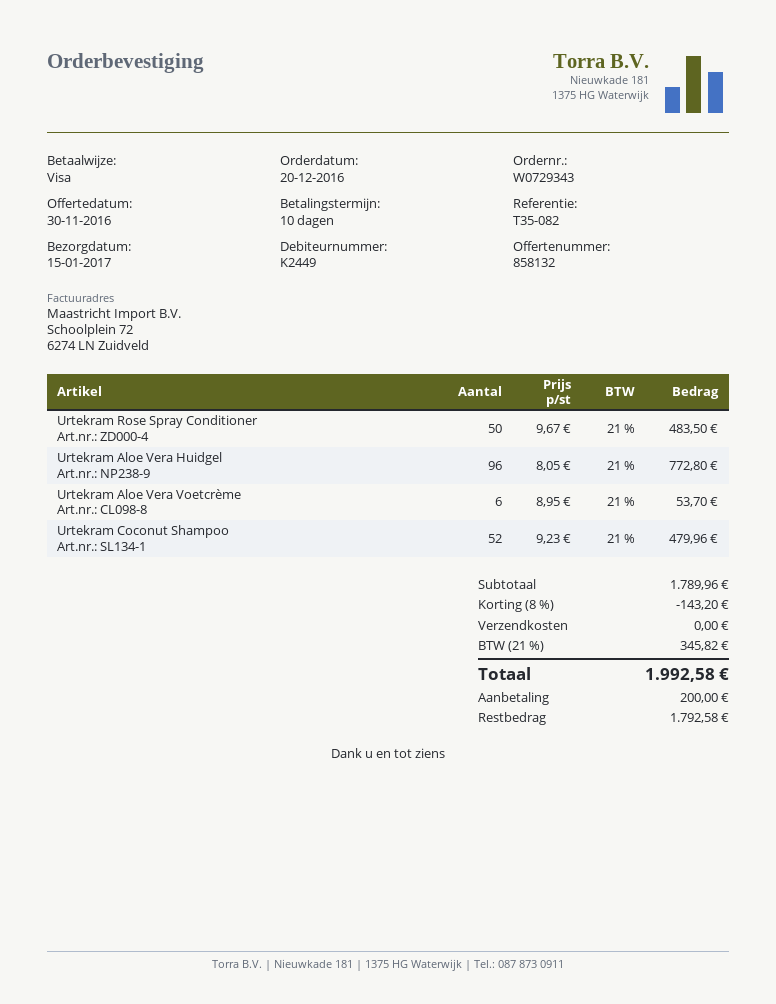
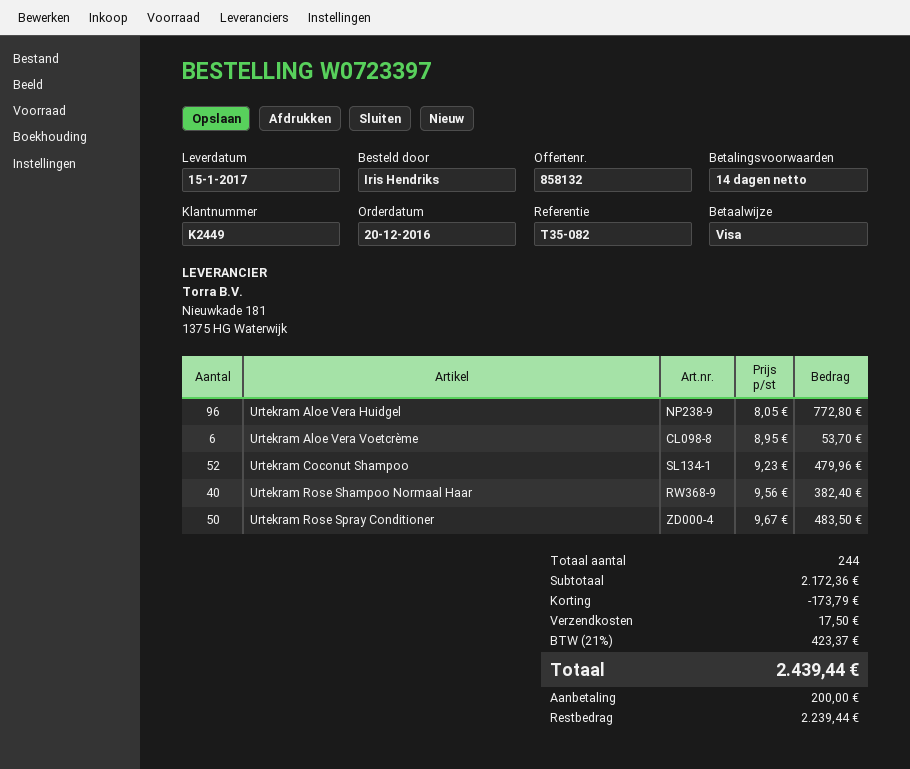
order number: W0729343 -> W0723397
payment terms: 10 days -> 14 days
Urtekram Rose Shampoo Normaal Haar: none -> 40 x 9.56 = 382.40
subtotal: 1789.96 -> 2172.36
discount: 143.20 -> 173.79
shipping: 0.00 -> 17.50
tax: 21% = 345.82 -> 21% = 423.37
total: 1992.58 -> 2439.44
balance: 1792.58 -> 2239.44

